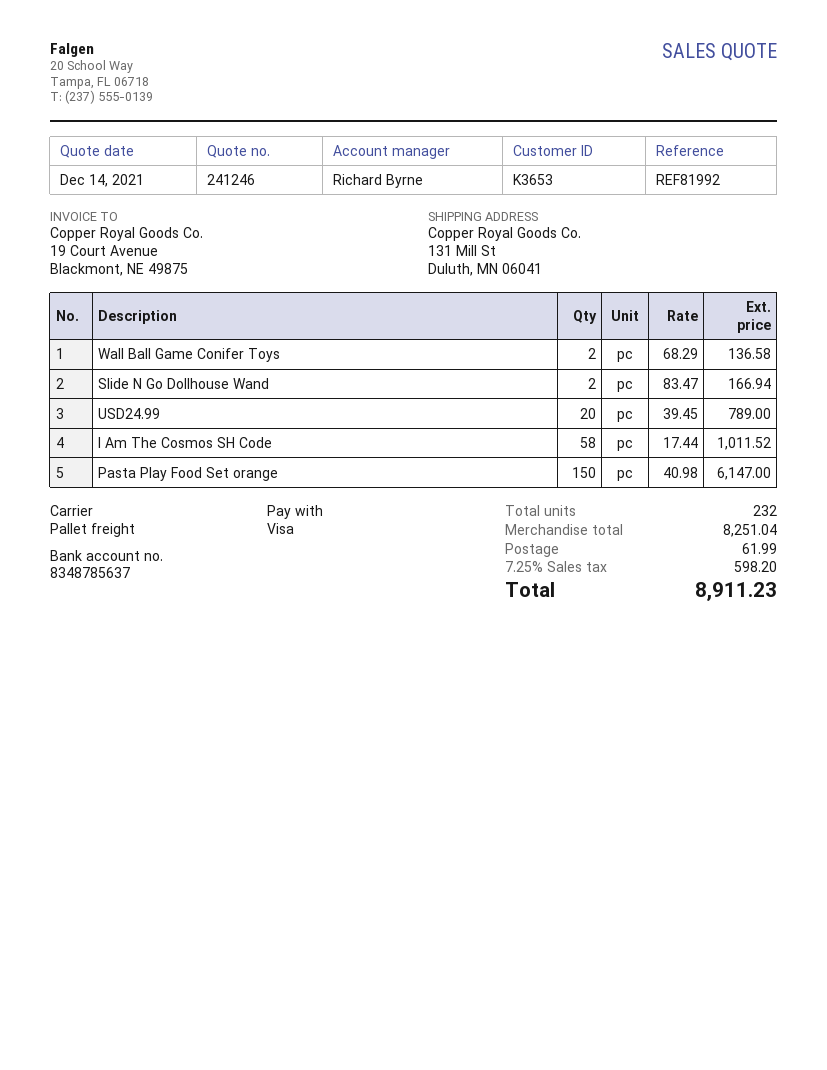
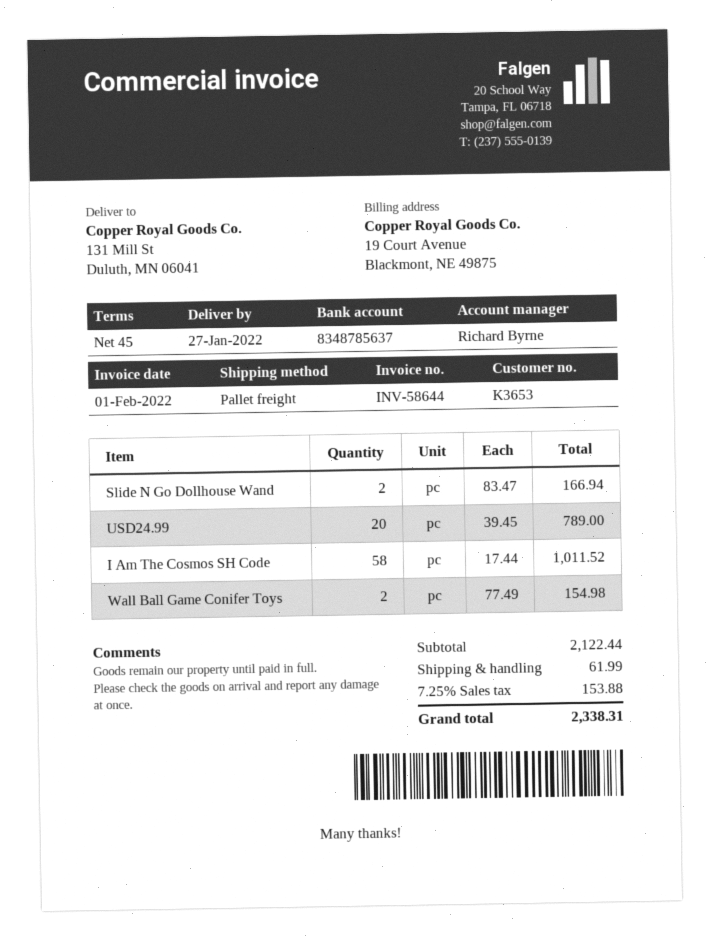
Wall Ball Game Conifer Toys: 2 x 68.29 = 136.58 -> 2 x 77.49 = 154.98
Pasta Play Food Set orange: 150 x 40.98 = 6147.00 -> none
subtotal: 8251.04 -> 2122.44
tax: 7.25% = 598.20 -> 7.25% = 153.88
total: 8911.23 -> 2338.31

